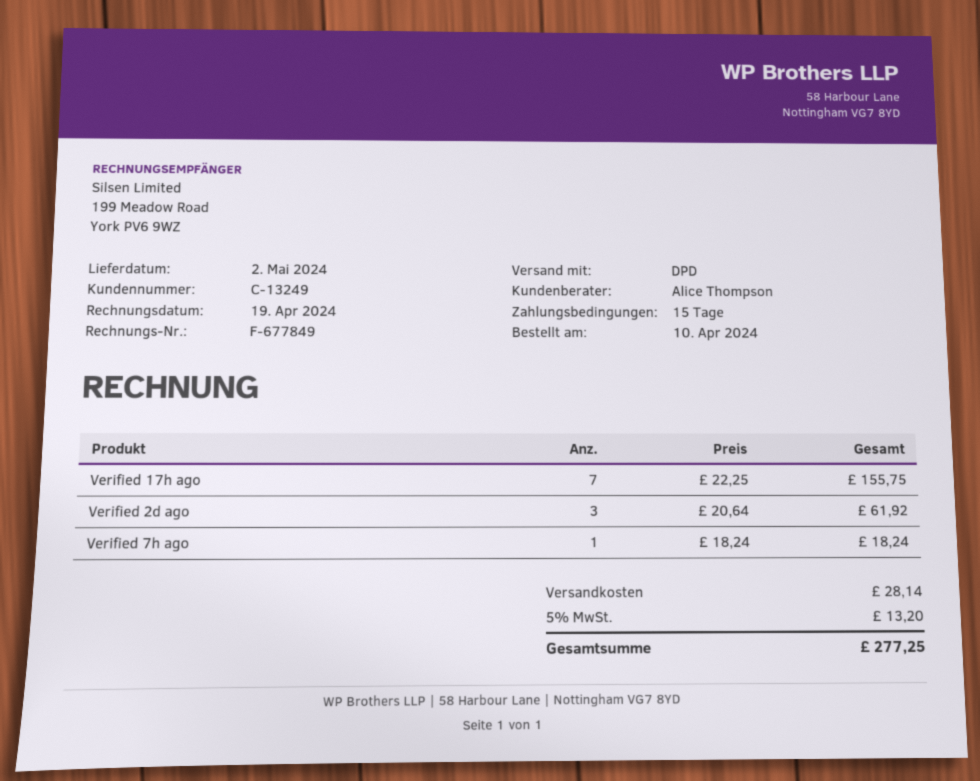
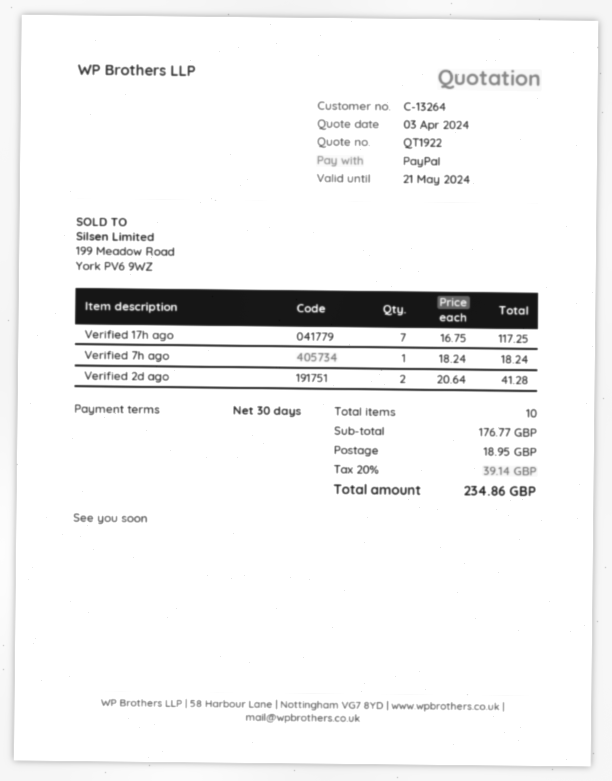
payment terms: 15 days -> 30 days
customer number: C-13249 -> C-13264
Verified 17h ago: 7 x 22.25 = 155.75 -> 7 x 16.75 = 117.25
Verified 2d ago: 3 x 20.64 = 61.92 -> 2 x 20.64 = 41.28
shipping: 28.14 -> 18.95
tax: 5% = 13.20 -> 20% = 39.14
total: 277.25 -> 234.86

